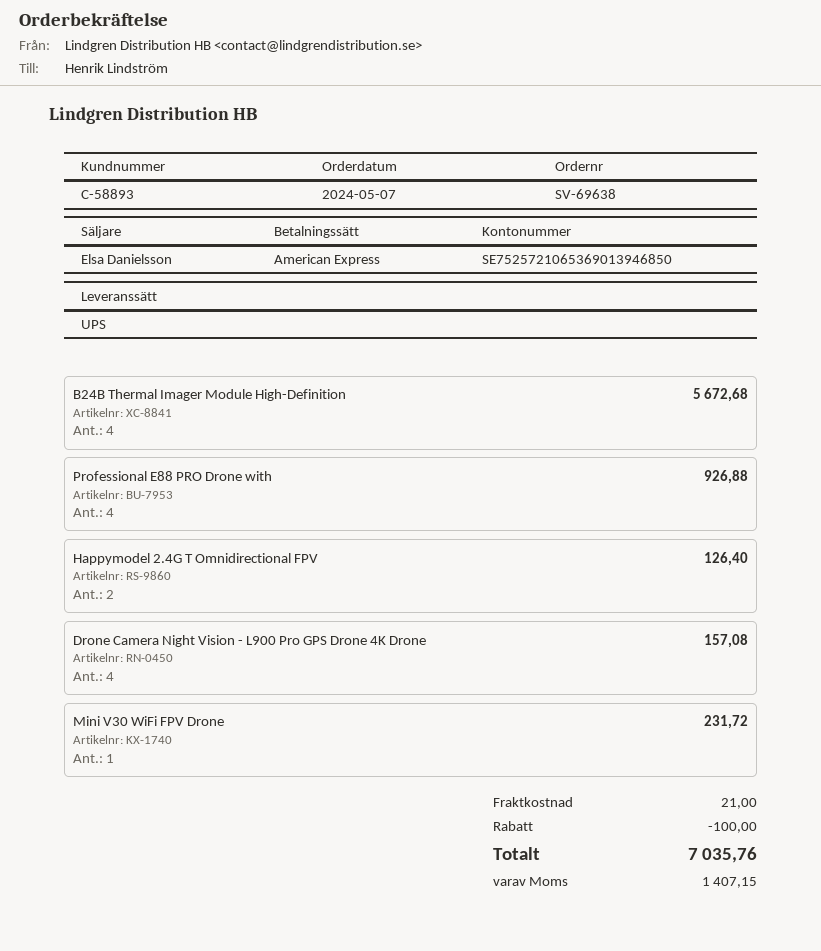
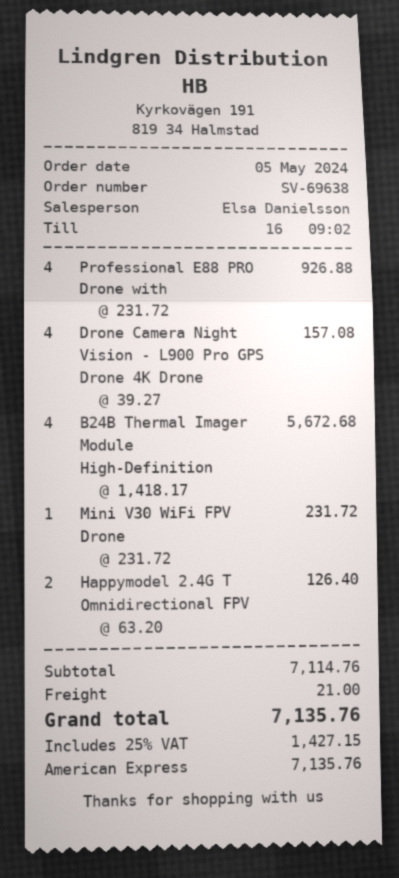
order date: 2024-05-07 -> 2024-05-05
discount: 100.00 -> none
tax: 1407.15 -> 1427.15
total: 7035.76 -> 7135.76

